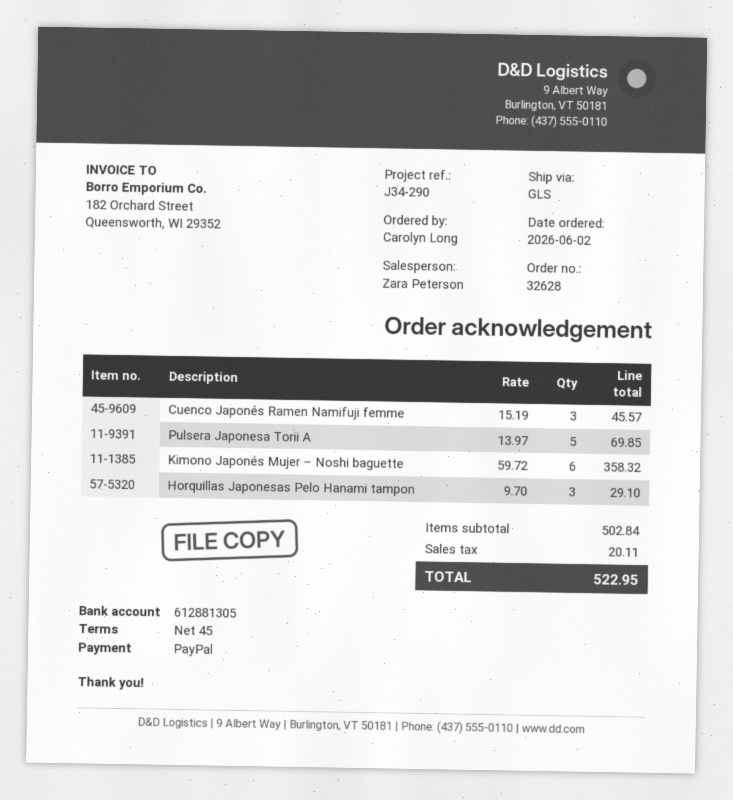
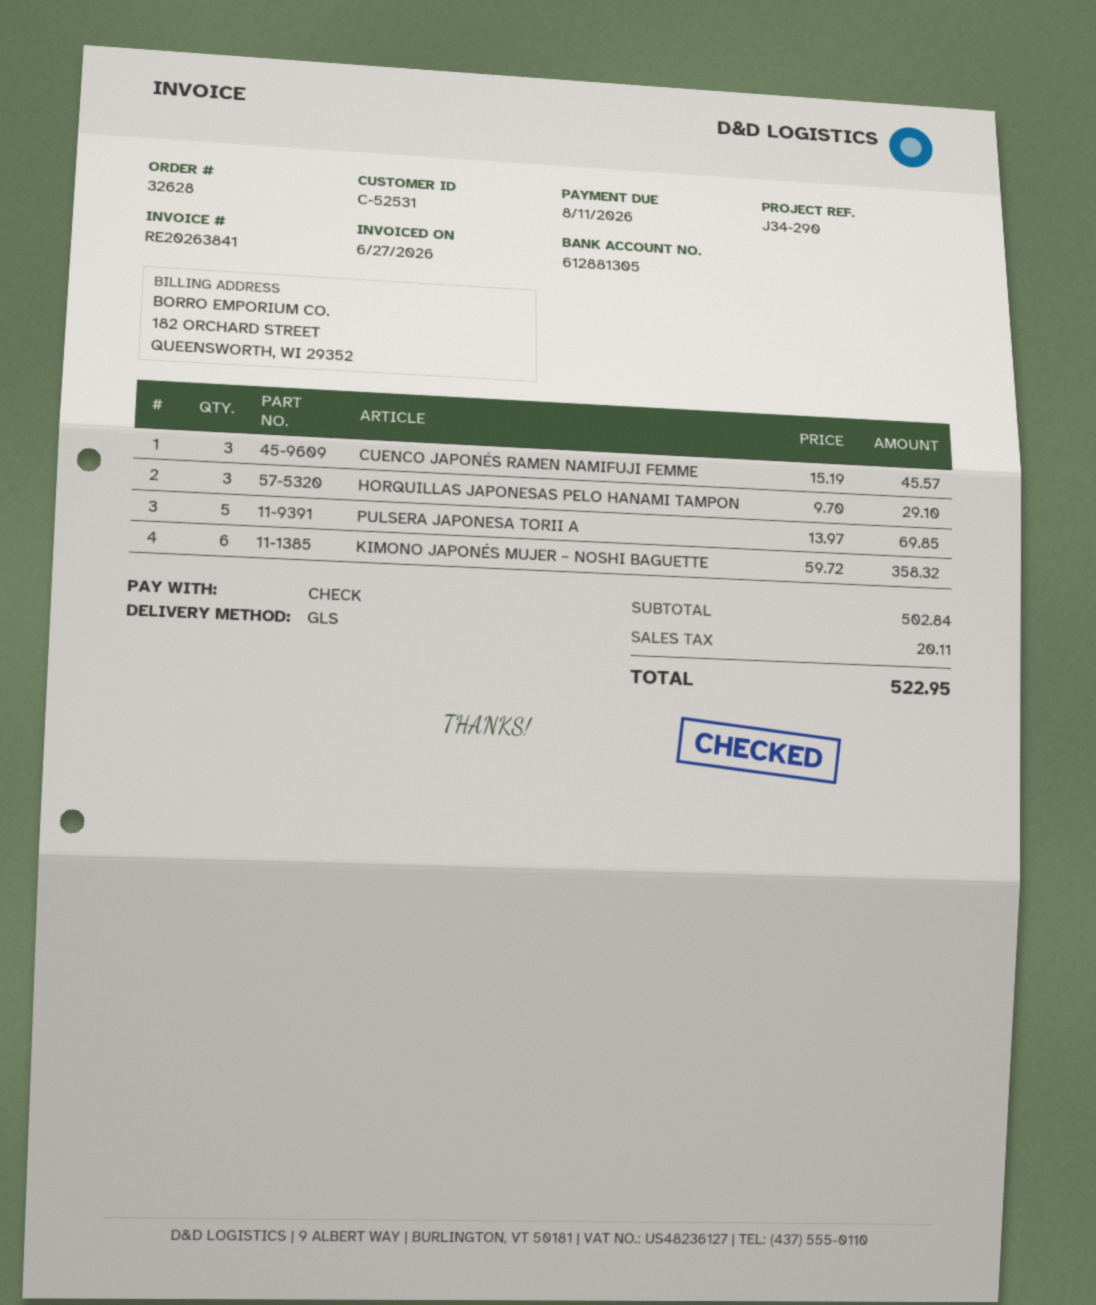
payment method: PayPal -> cheque

